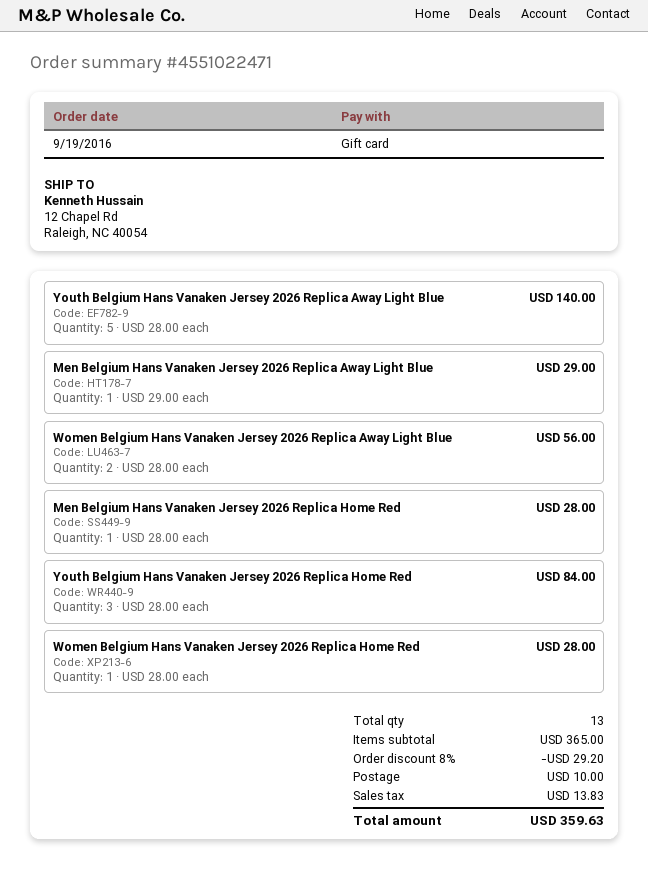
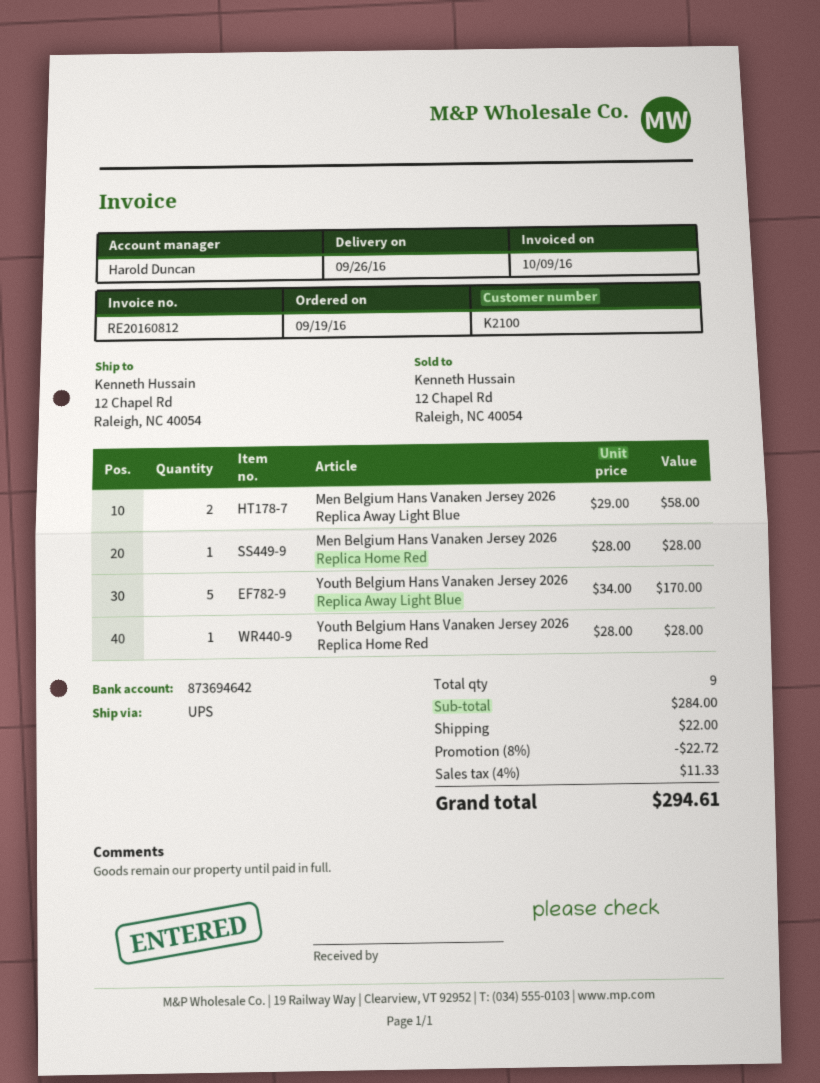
Youth Belgium Hans Vanaken Jersey 2026 Replica Away Light Blue: 5 x 28.00 = 140.00 -> 5 x 34.00 = 170.00
Men Belgium Hans Vanaken Jersey 2026 Replica Away Light Blue: 1 x 29.00 = 29.00 -> 2 x 29.00 = 58.00
Women Belgium Hans Vanaken Jersey 2026 Replica Away Light Blue: 2 x 28.00 = 56.00 -> none
Youth Belgium Hans Vanaken Jersey 2026 Replica Home Red: 3 x 28.00 = 84.00 -> 1 x 28.00 = 28.00
Women Belgium Hans Vanaken Jersey 2026 Replica Home Red: 1 x 28.00 = 28.00 -> none
total quantity: 13 -> 9
subtotal: 365.00 -> 284.00
discount: 8% = 29.20 -> 8% = 22.72
shipping: 10.00 -> 22.00
tax: 13.83 -> 11.33
total: 359.63 -> 294.61

